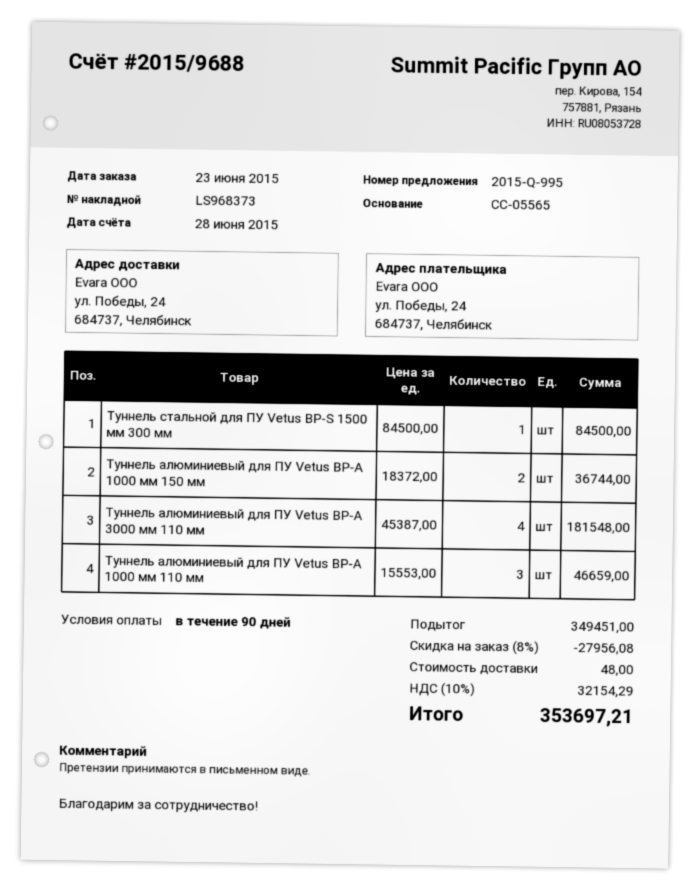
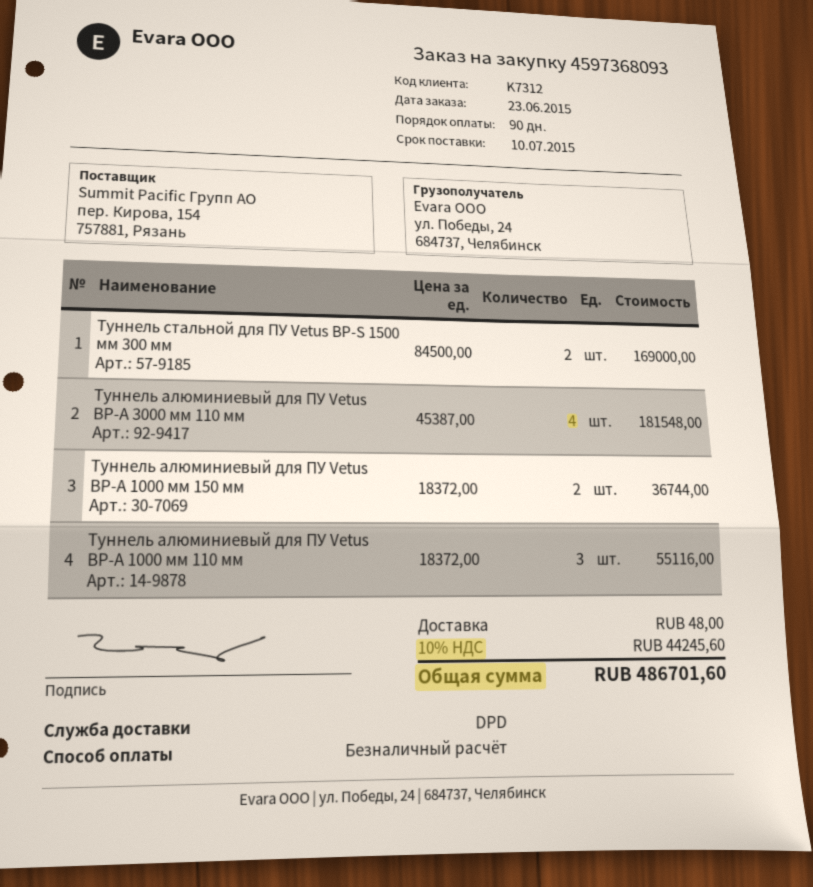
Туннель стальной для ПУ Vetus BP-S 1500 мм 300 мм: 1 x 84500.00 = 84500.00 -> 2 x 84500.00 = 169000.00
Туннель алюминиевый для ПУ Vetus BP-A 1000 мм 110 мм: 3 x 15553.00 = 46659.00 -> 3 x 18372.00 = 55116.00
discount: 8% = 27956.08 -> none
tax: 10% = 32154.29 -> 10% = 44245.60
total: 353697.21 -> 486701.60

